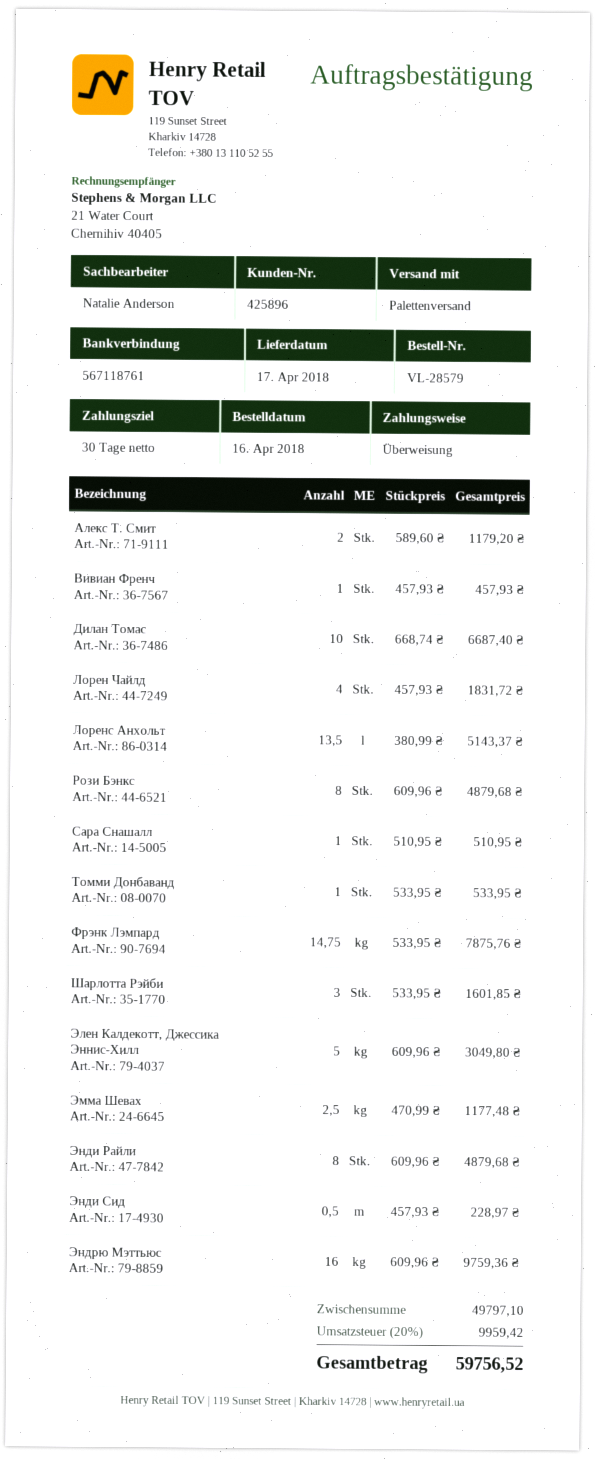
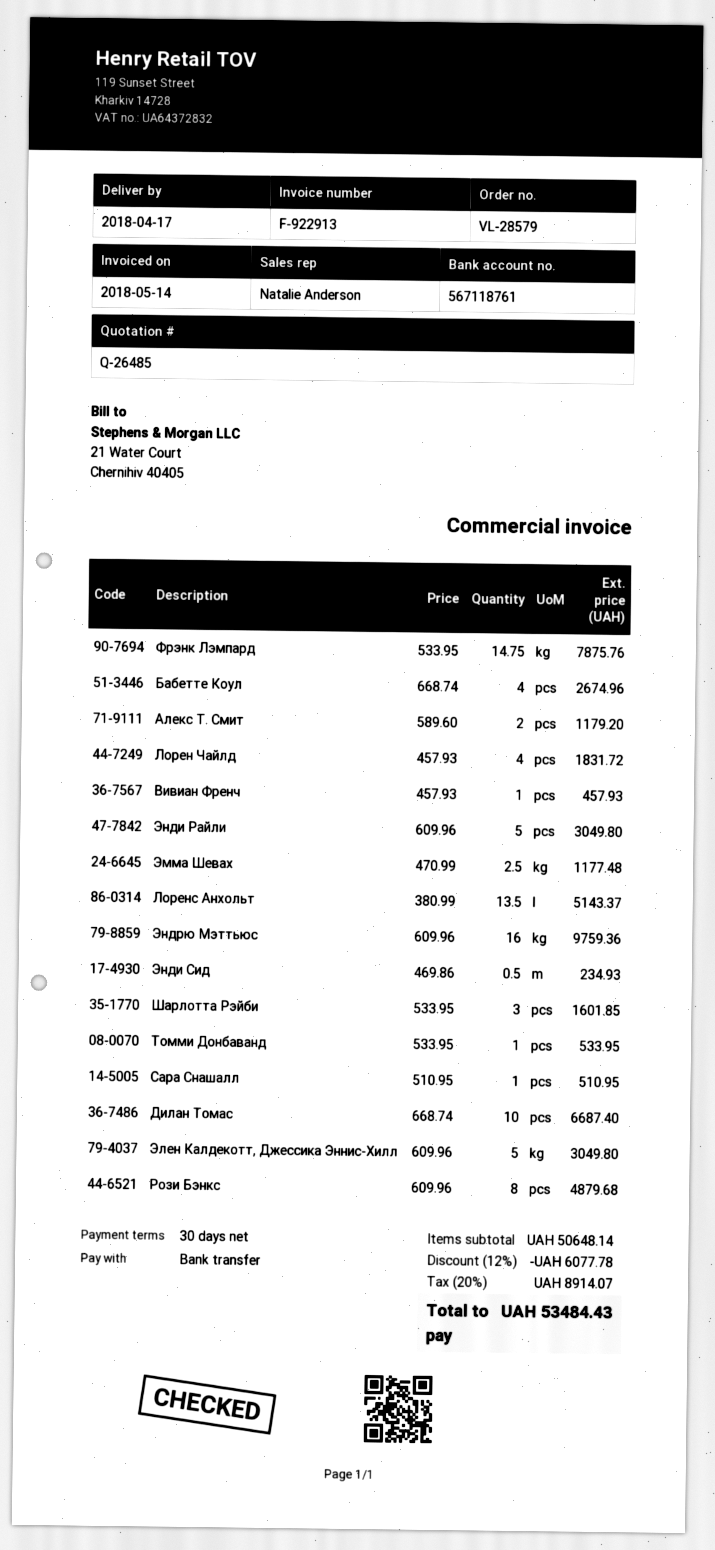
Энди Райли: 8 x 609.96 = 4879.68 -> 5 x 609.96 = 3049.80
Энди Сид: 0.5 x 457.93 = 228.97 -> 0.5 x 469.86 = 234.93
Бабетте Коул: none -> 4 x 668.74 = 2674.96
subtotal: 49797.10 -> 50648.14
discount: none -> 12% = 6077.78
tax: 20% = 9959.42 -> 20% = 8914.07
total: 59756.52 -> 53484.43

